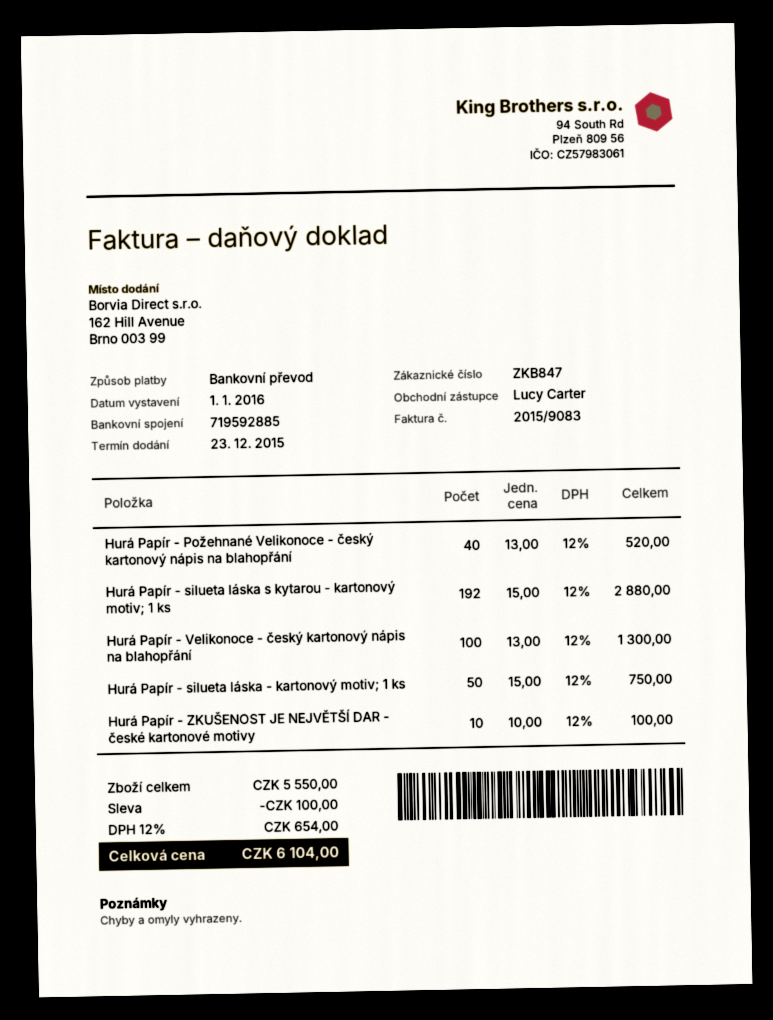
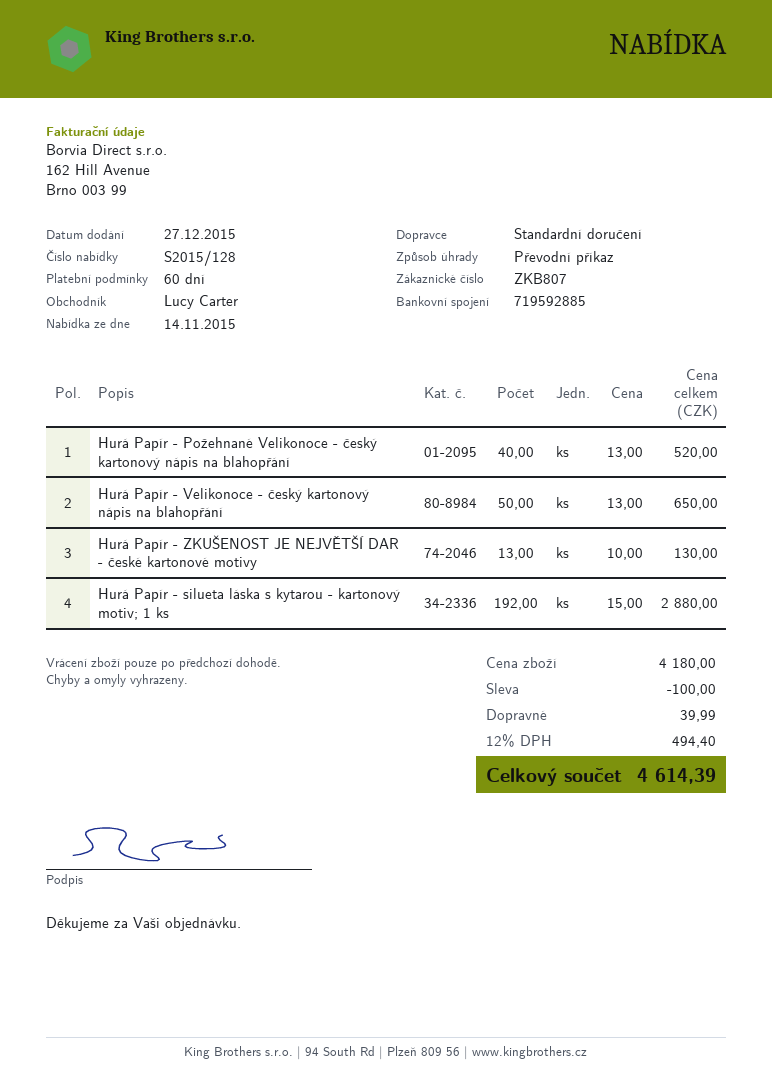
delivery date: 2015-12-23 -> 2015-12-27
customer number: ZKB847 -> ZKB807
Hurá Papír - Velikonoce - český kartonový nápis na blahopřání: 100 x 13.00 = 1300.00 -> 50 x 13.00 = 650.00
Hurá Papír - silueta láska - kartonový motiv; 1 ks: 50 x 15.00 = 750.00 -> none
Hurá Papír - ZKUŠENOST JE NEJVĚTŠÍ DAR - české kartonové motivy: 10 x 10.00 = 100.00 -> 13 x 10.00 = 130.00
subtotal: 5550.00 -> 4180.00
shipping: none -> 39.99
tax: 12% = 654.00 -> 12% = 494.40
total: 6104.00 -> 4614.39

